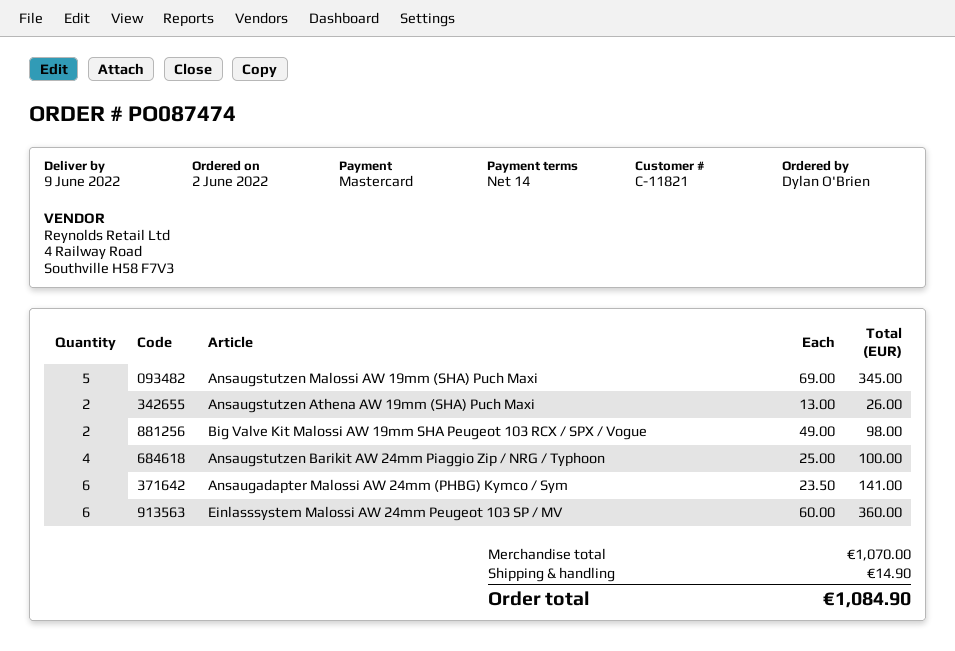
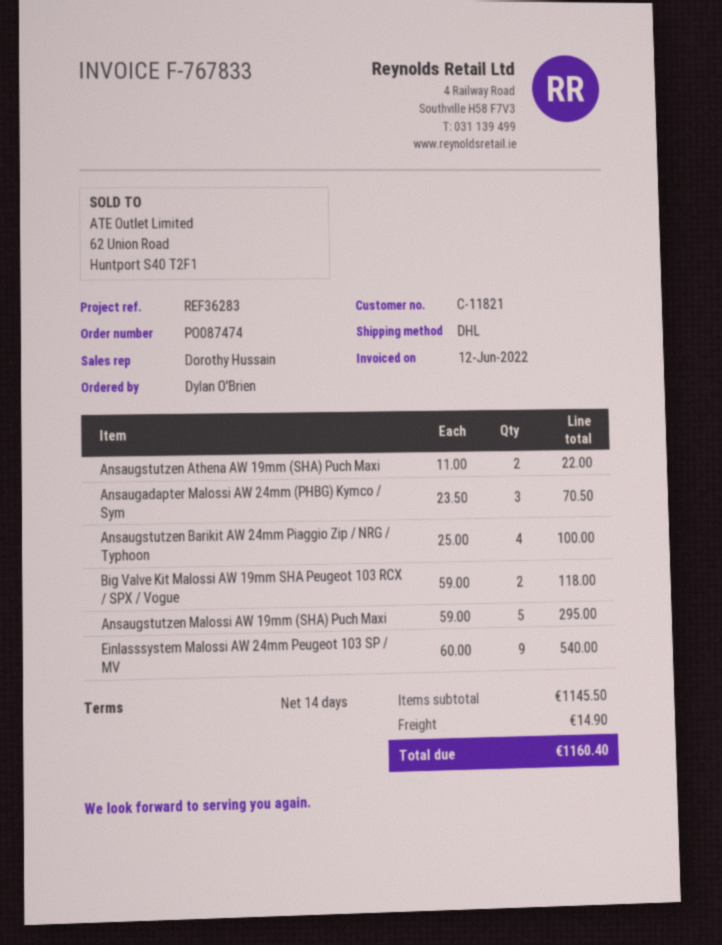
Ansaugstutzen Malossi AW 19mm (SHA) Puch Maxi: 5 x 69.00 = 345.00 -> 5 x 59.00 = 295.00
Ansaugstutzen Athena AW 19mm (SHA) Puch Maxi: 2 x 13.00 = 26.00 -> 2 x 11.00 = 22.00
Big Valve Kit Malossi AW 19mm SHA Peugeot 103 RCX / SPX / Vogue: 2 x 49.00 = 98.00 -> 2 x 59.00 = 118.00
Ansaugadapter Malossi AW 24mm (PHBG) Kymco / Sym: 6 x 23.50 = 141.00 -> 3 x 23.50 = 70.50
Einlasssystem Malossi AW 24mm Peugeot 103 SP / MV: 6 x 60.00 = 360.00 -> 9 x 60.00 = 540.00
subtotal: 1070.00 -> 1145.50
total: 1084.90 -> 1160.40

